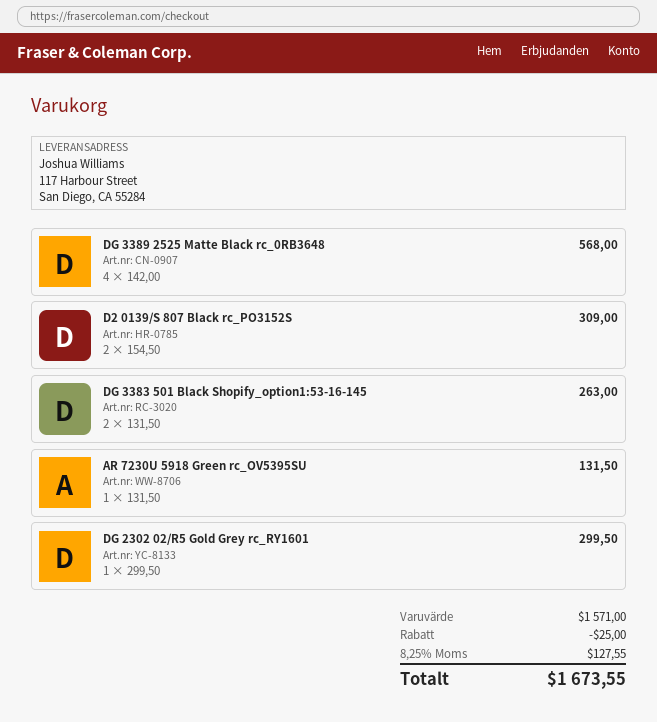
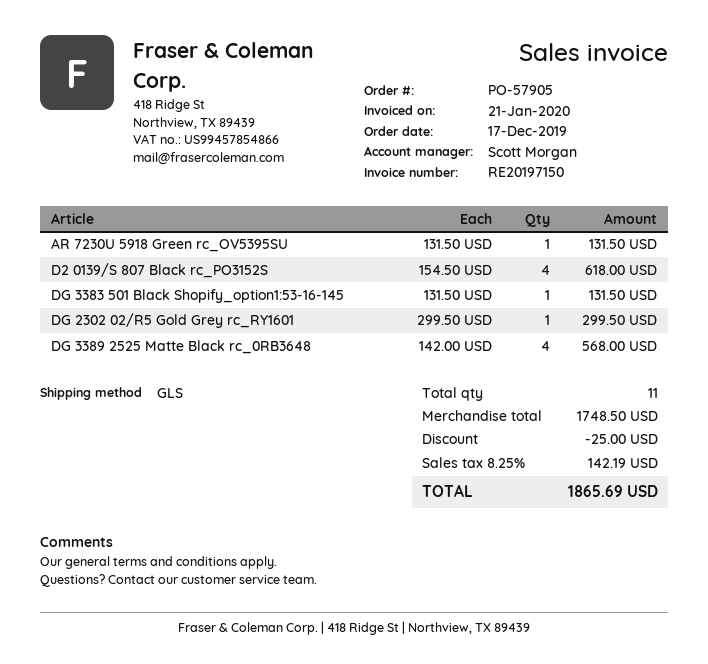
D2 0139/S 807 Black rc_PO3152S: 2 x 154.50 = 309.00 -> 4 x 154.50 = 618.00
DG 3383 501 Black Shopify_option1:53-16-145: 2 x 131.50 = 263.00 -> 1 x 131.50 = 131.50
subtotal: 1571.00 -> 1748.50
tax: 8.25% = 127.55 -> 8.25% = 142.19
total: 1673.55 -> 1865.69

